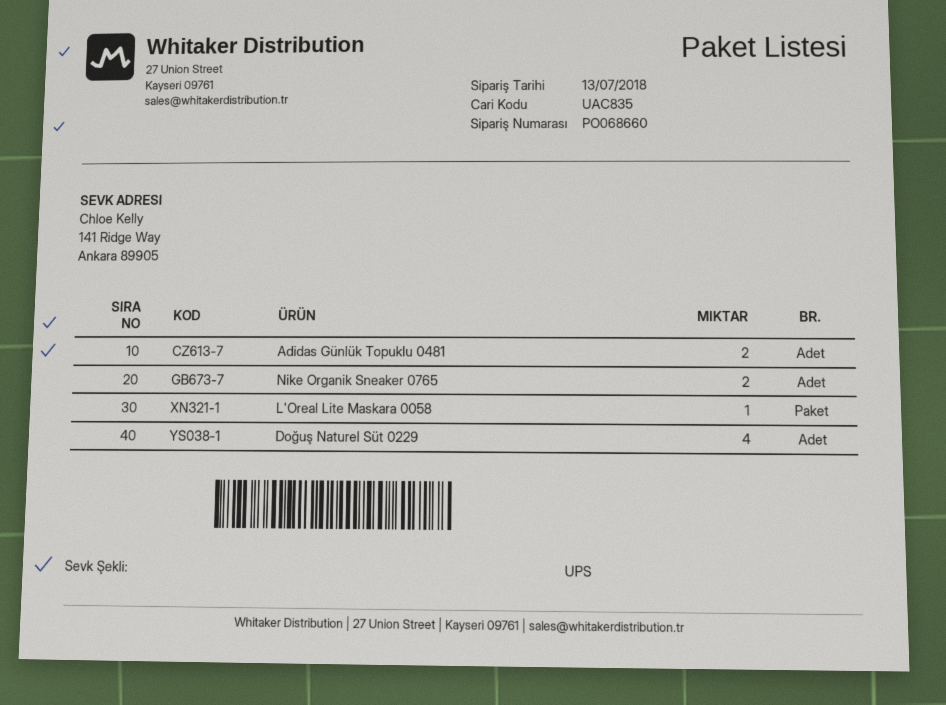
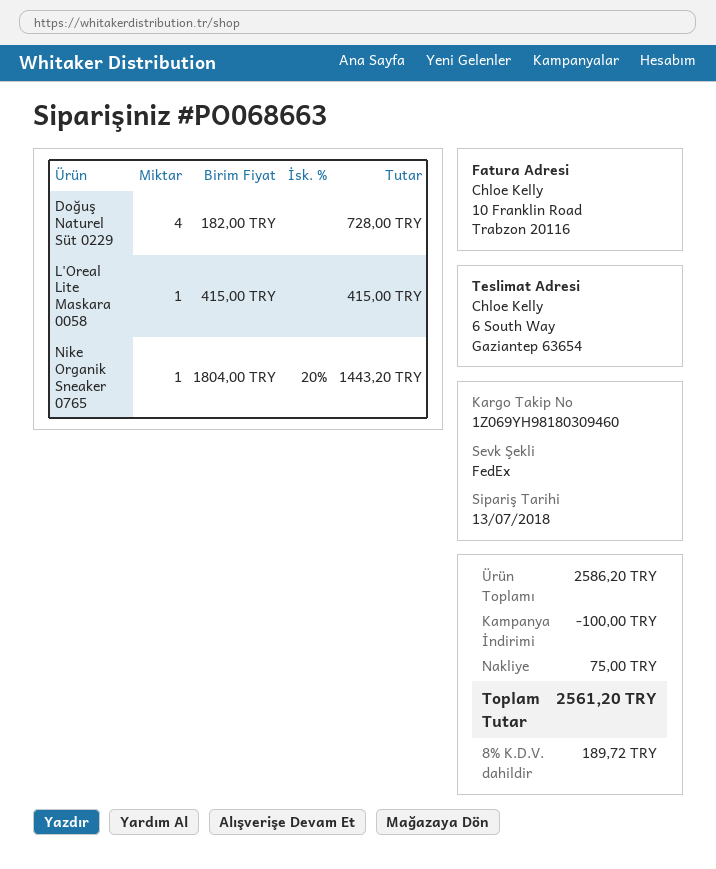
order number: PO068660 -> PO068663
shipping method: UPS -> FedEx
ship to: 141 Ridge Way, Ankara 89905 -> 6 South Way, Gaziantep 63654
Adidas Günlük Topuklu 0481: 2 -> none
Nike Organik Sneaker 0765: 2 -> 1

